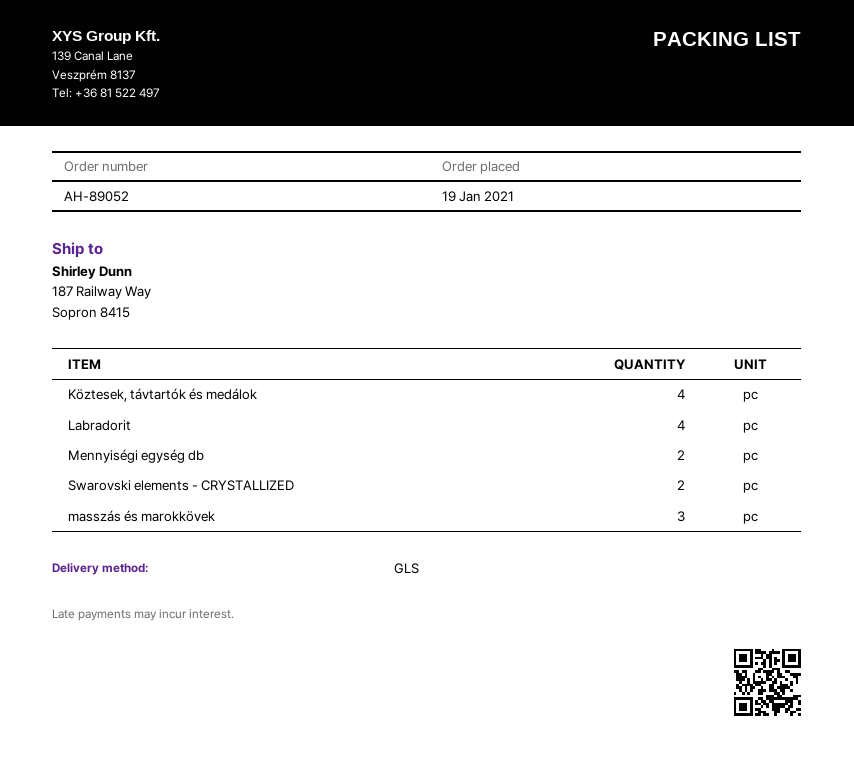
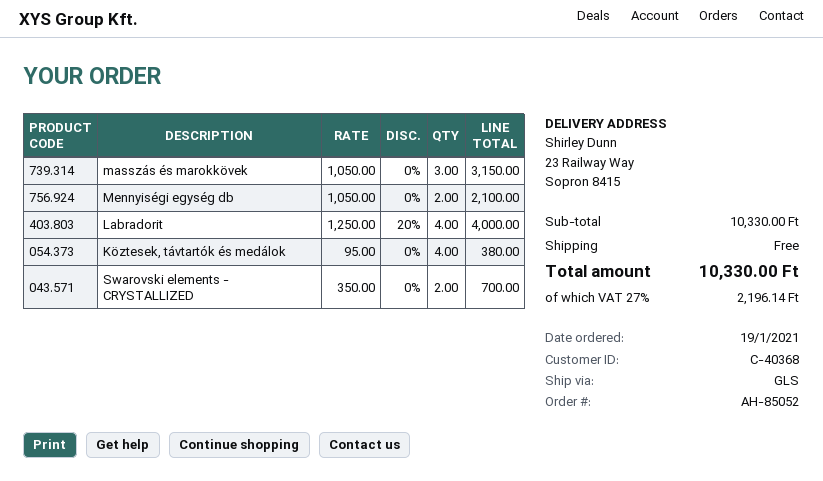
order number: AH-89052 -> AH-85052
ship to: 187 Railway Way, Sopron 8415 -> 23 Railway Way, Sopron 8415

